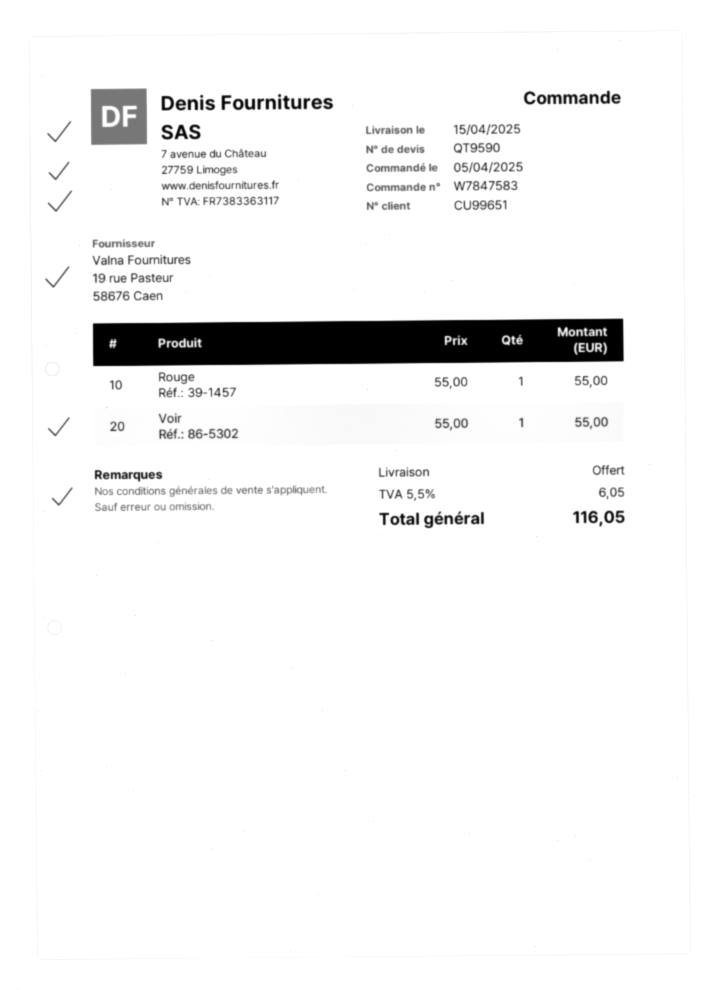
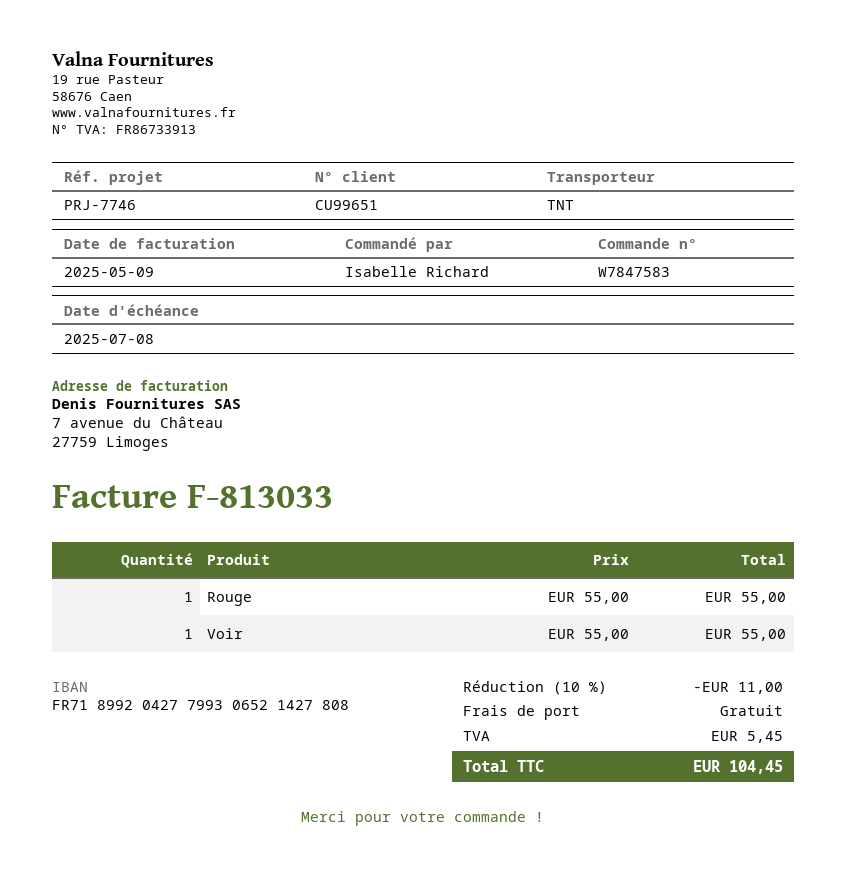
discount: none -> 10% = 11.00
tax: 6.05 -> 5.45
total: 116.05 -> 104.45

